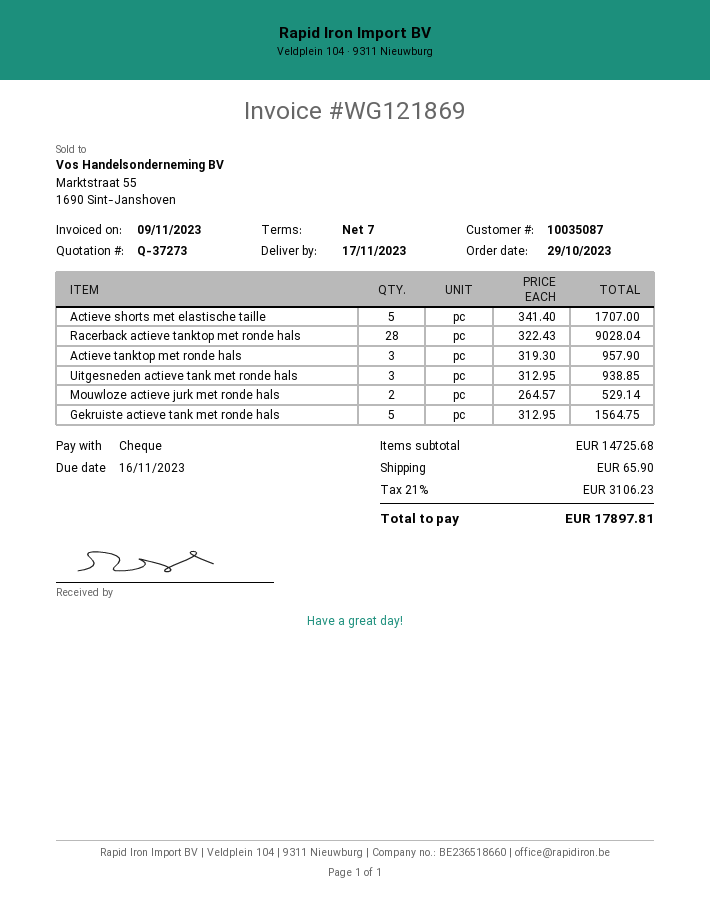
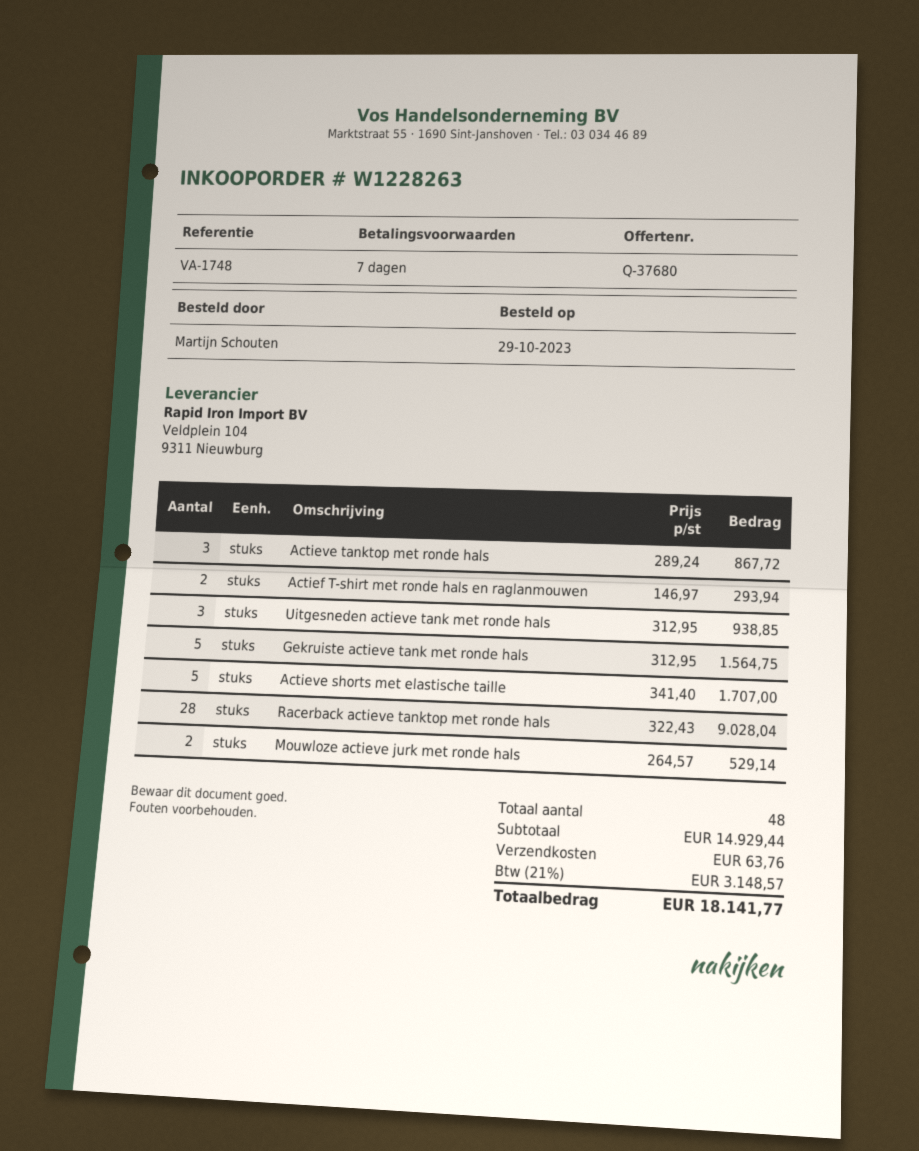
quote number: Q-37273 -> Q-37680
Actieve tanktop met ronde hals: 3 x 319.30 = 957.90 -> 3 x 289.24 = 867.72
Actief T-shirt met ronde hals en raglanmouwen: none -> 2 x 146.97 = 293.94
subtotal: 14725.68 -> 14929.44
shipping: 65.90 -> 63.76
tax: 21% = 3106.23 -> 21% = 3148.57
total: 17897.81 -> 18141.77

